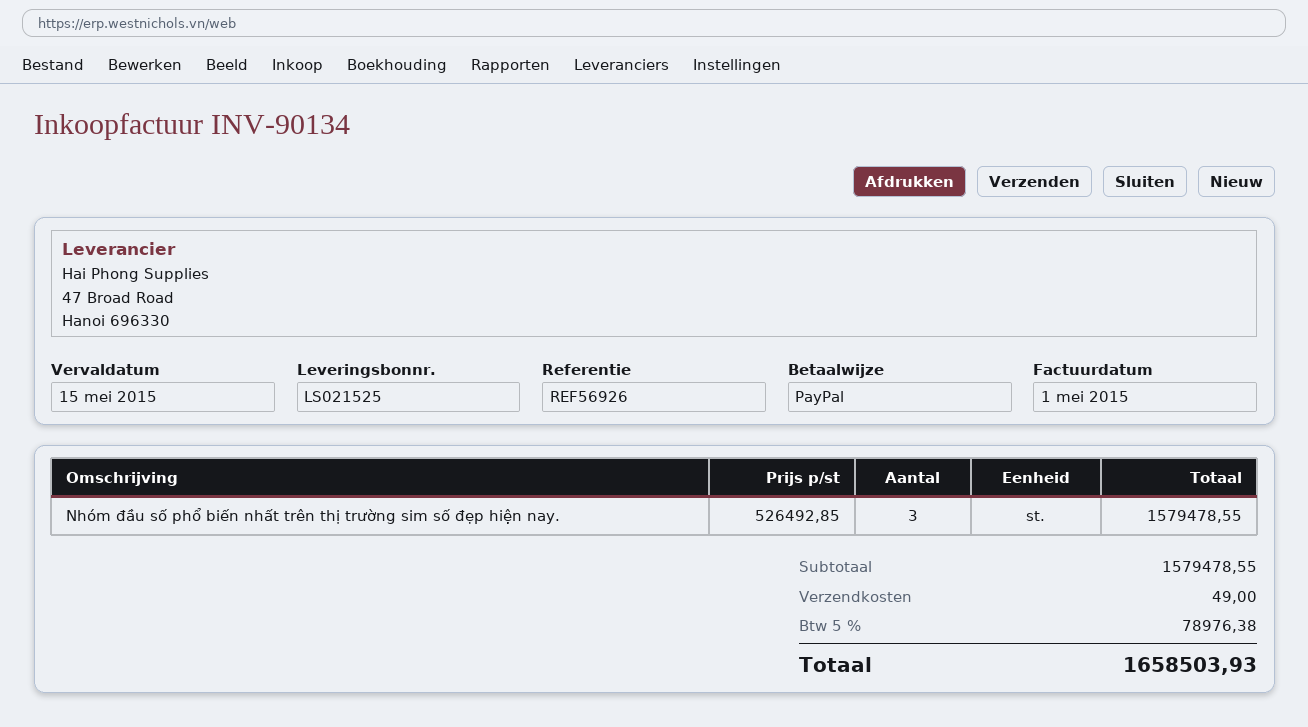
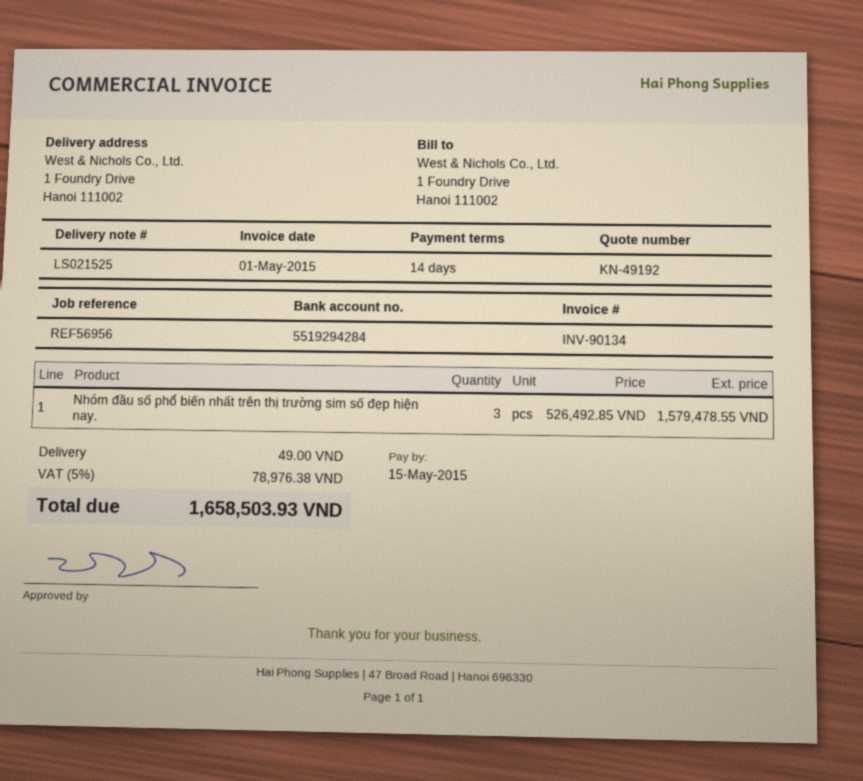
reference: REF56926 -> REF56956

